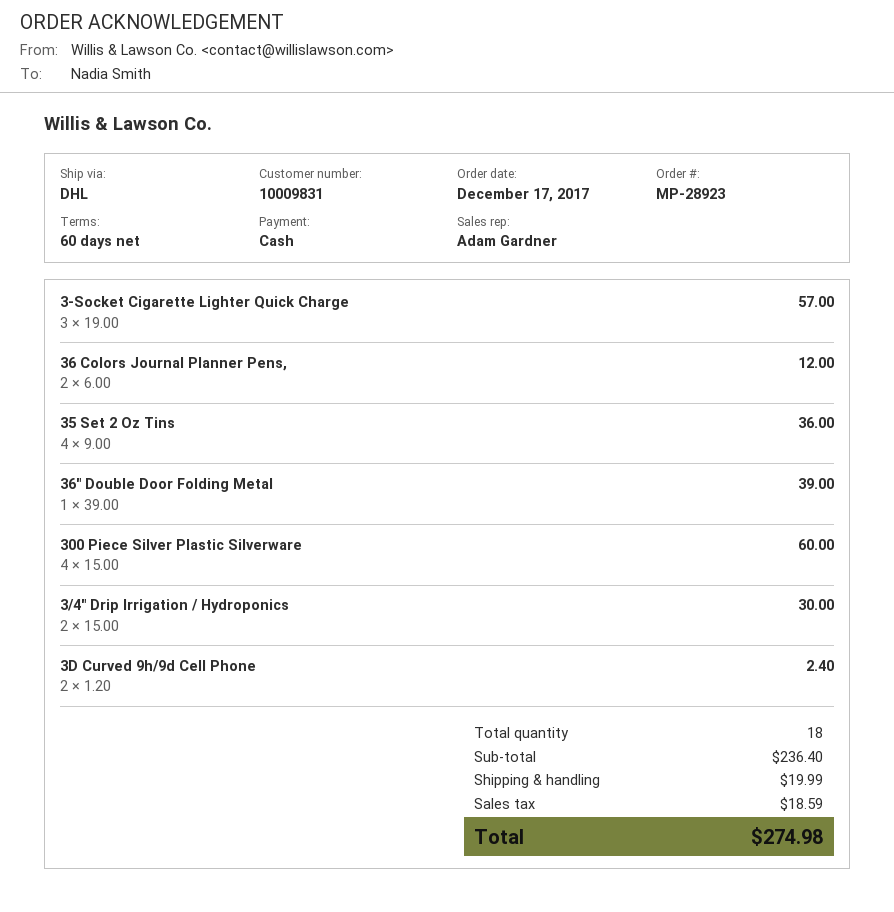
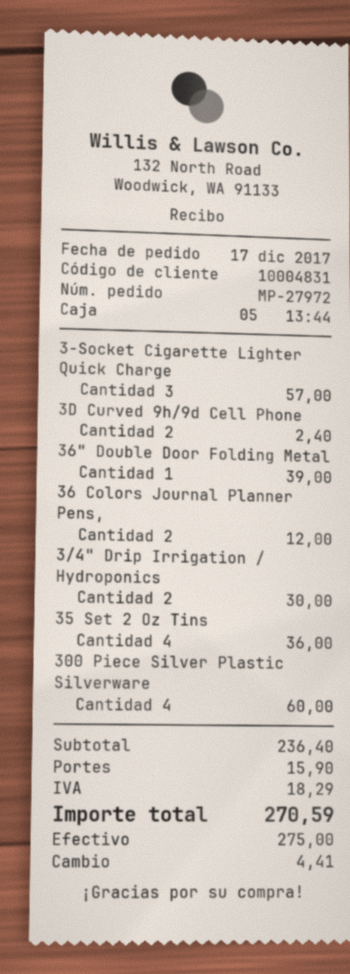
order number: MP-28923 -> MP-27972
customer number: 10009831 -> 10004831
shipping: 19.99 -> 15.90
tax: 18.59 -> 18.29
total: 274.98 -> 270.59

